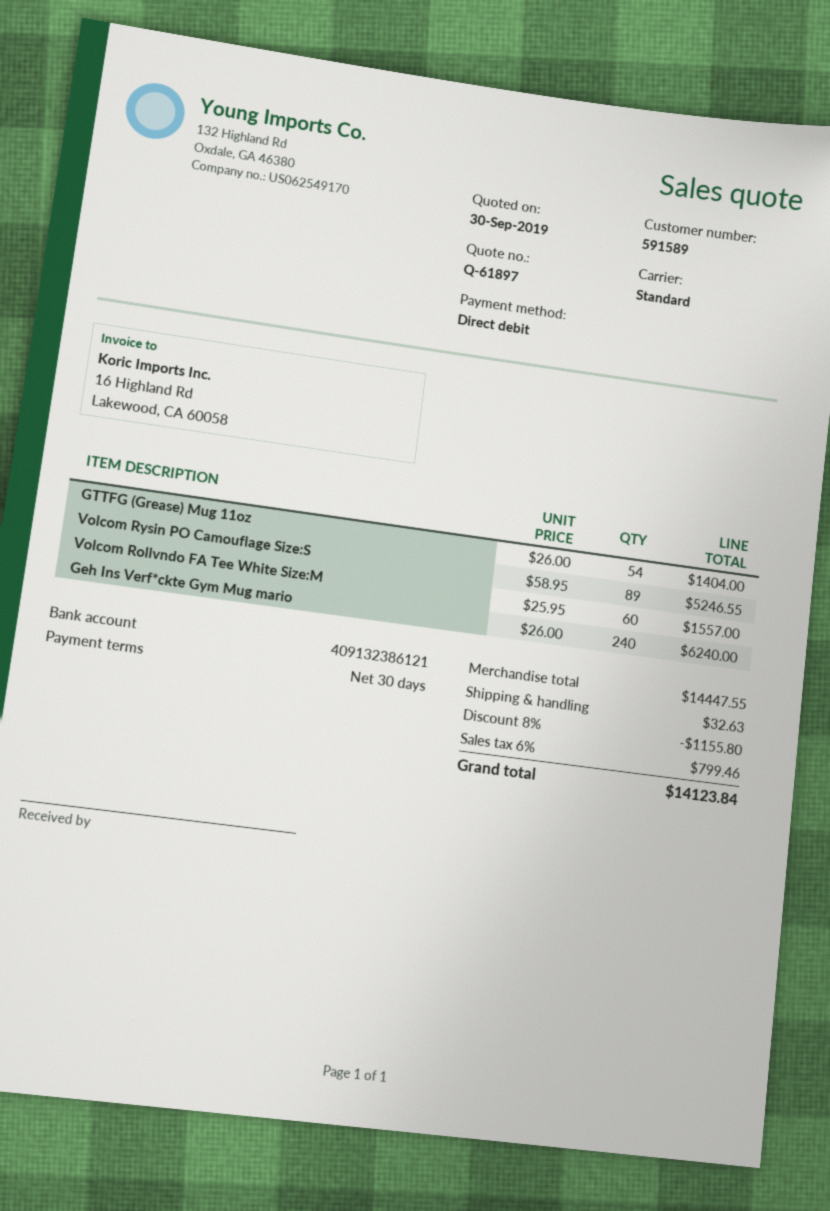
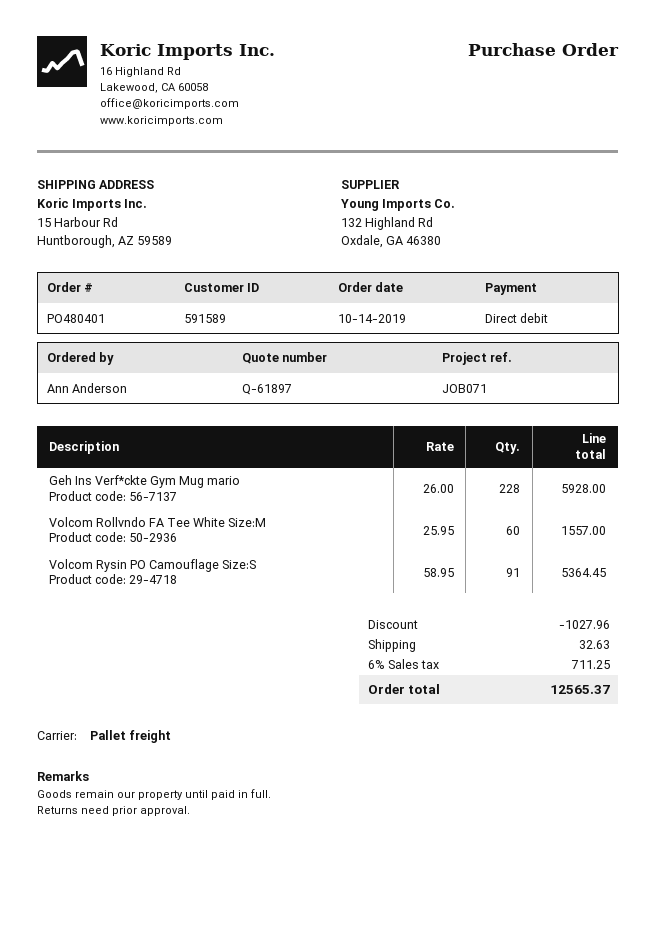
shipping method: standard -> pallet freight
GTTFG (Grease) Mug 11oz: 54 x 26.00 = 1404.00 -> none
Volcom Rysin PO Camouflage Size:S: 89 x 58.95 = 5246.55 -> 91 x 58.95 = 5364.45
Geh Ins Verf*ckte Gym Mug mario: 240 x 26.00 = 6240.00 -> 228 x 26.00 = 5928.00
discount: 1155.80 -> 1027.96
tax: 6% = 799.46 -> 6% = 711.25
total: 14123.84 -> 12565.37

